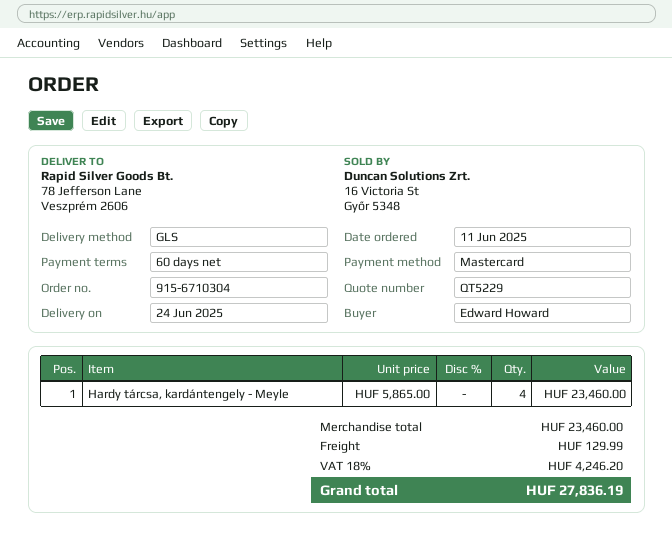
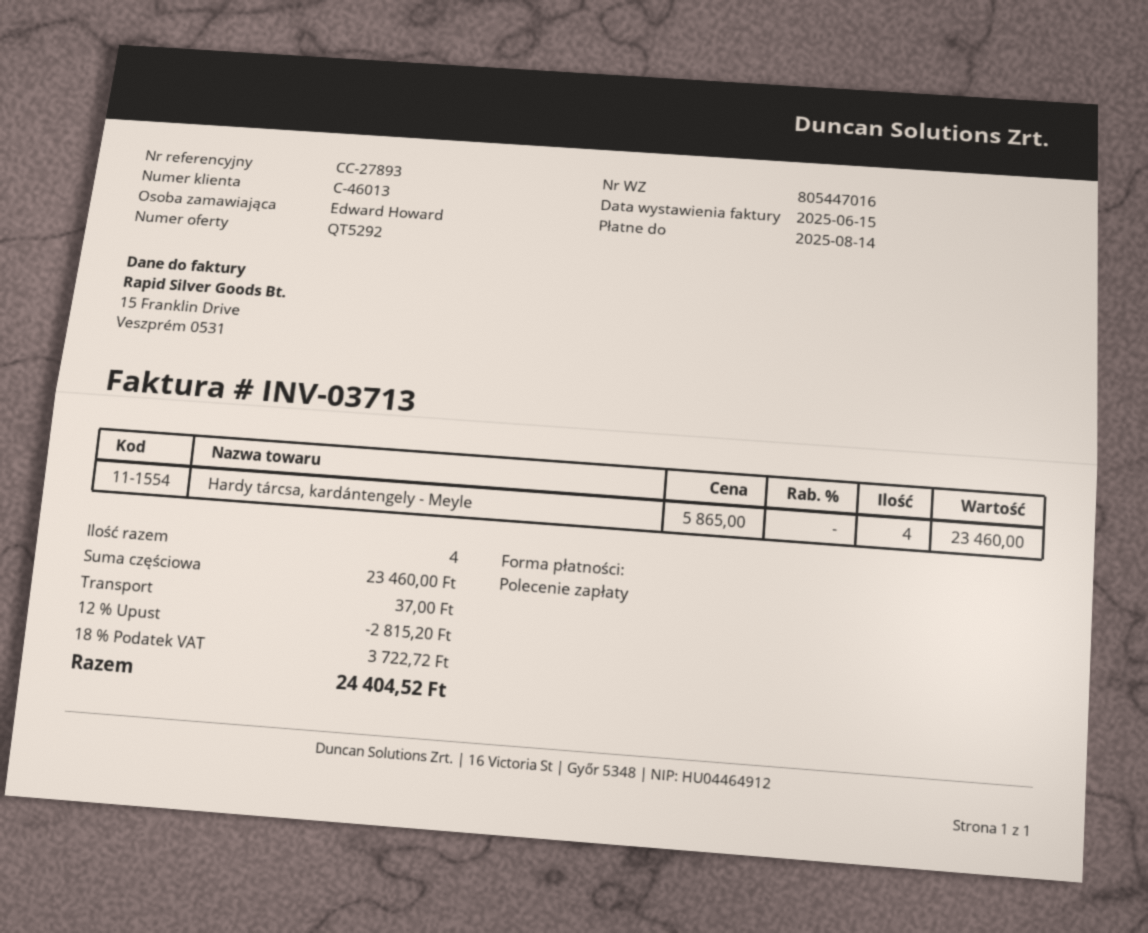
quote number: QT5229 -> QT5292
payment method: Mastercard -> direct debit
discount: none -> 12% = 2815.20
shipping: 129.99 -> 37.00
tax: 18% = 4246.20 -> 18% = 3722.72
total: 27836.19 -> 24404.52

